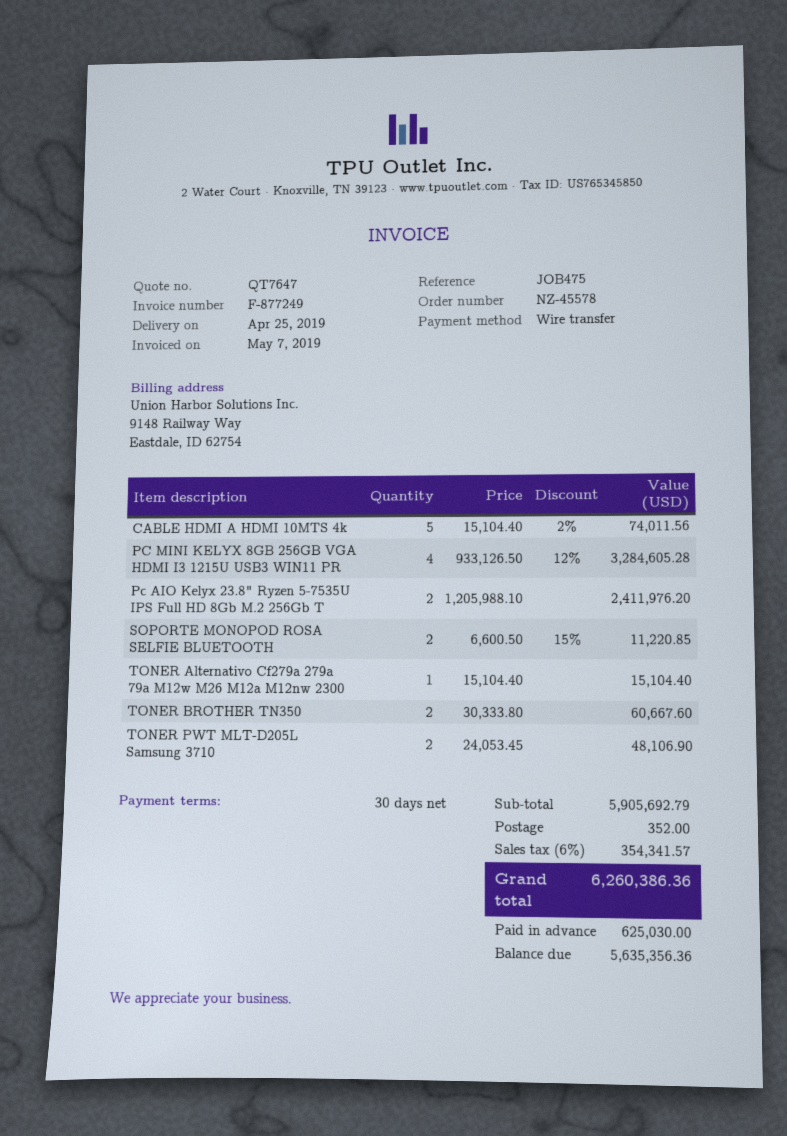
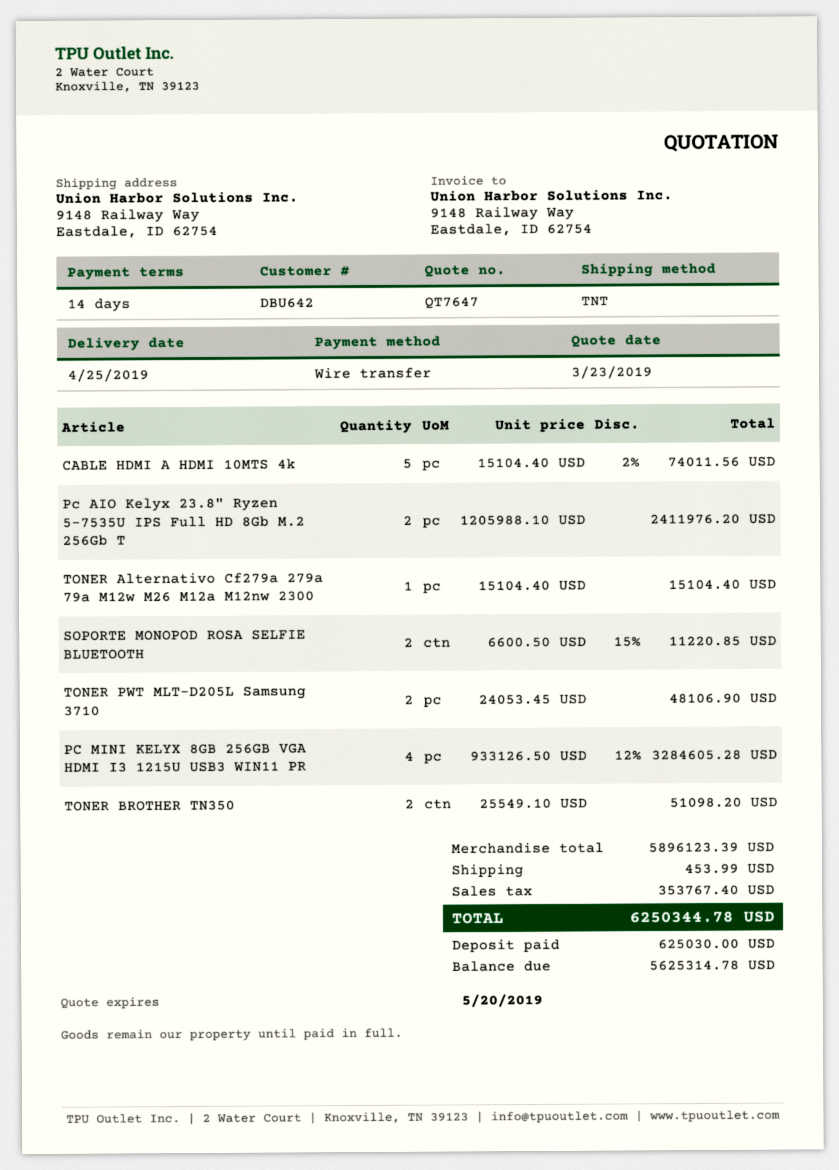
payment terms: 30 days -> 14 days
TONER BROTHER TN350: 2 x 30333.80 = 60667.60 -> 2 x 25549.10 = 51098.20
subtotal: 5905692.79 -> 5896123.39
shipping: 352.00 -> 453.99
tax: 354341.57 -> 353767.40
total: 6260386.36 -> 6250344.78
balance: 5635356.36 -> 5625314.78

